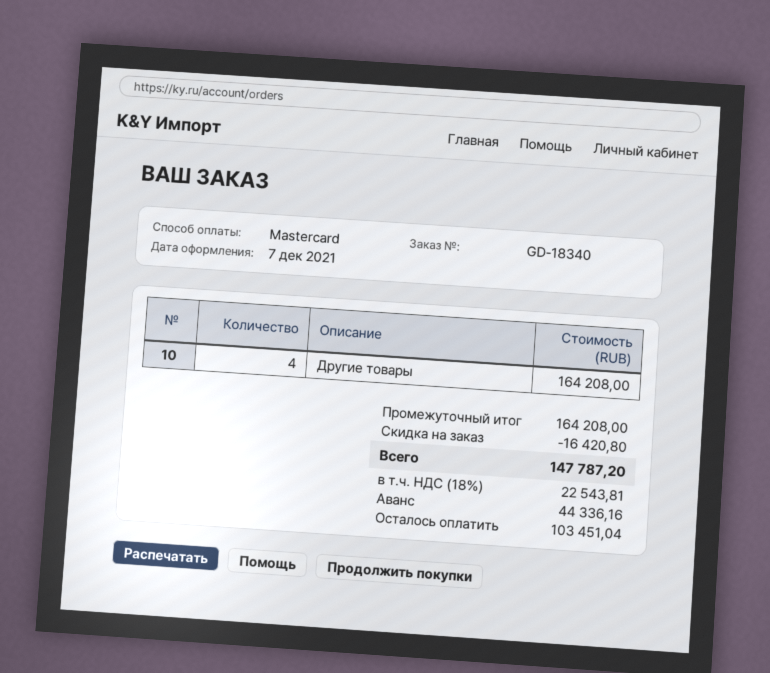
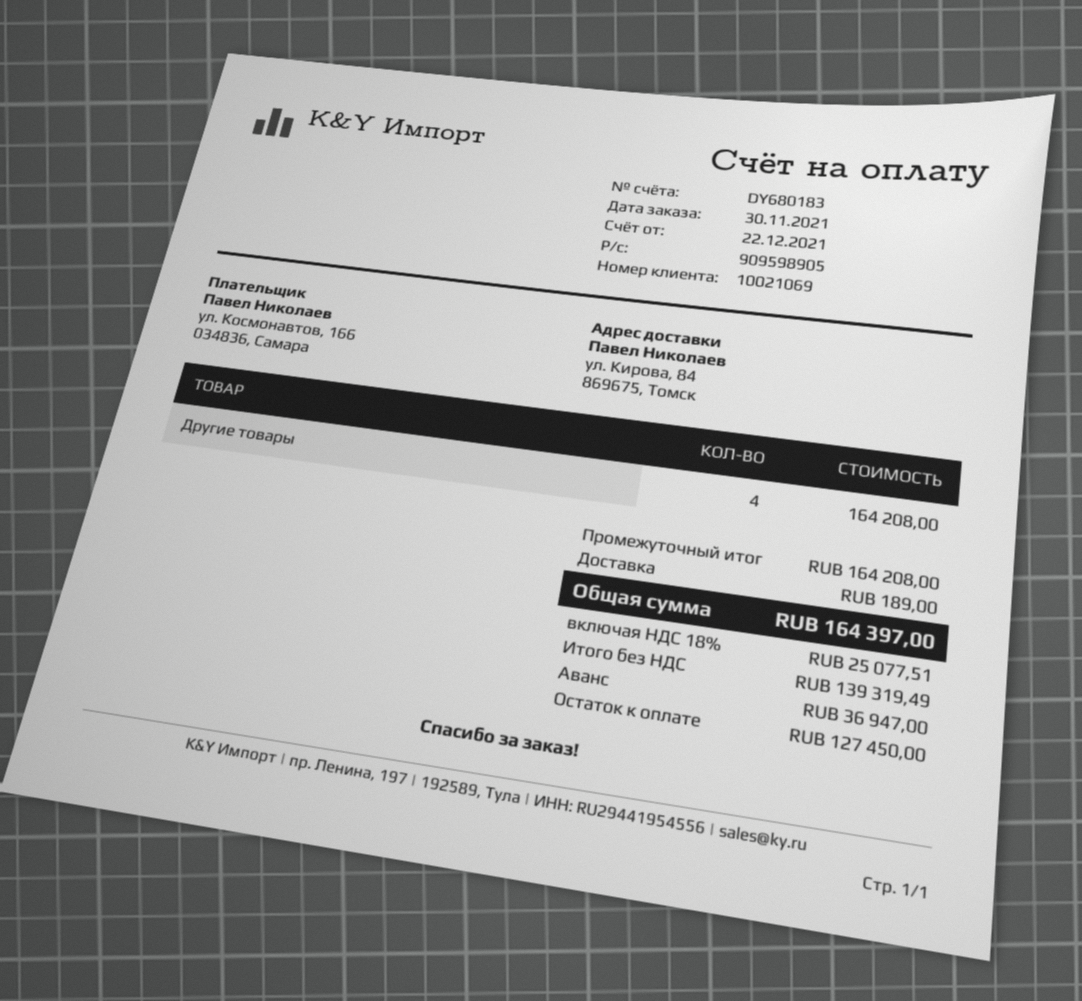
order date: 2021-12-07 -> 2021-11-30
discount: 16420.80 -> none
shipping: none -> 189.00
tax: 18% = 22543.81 -> 18% = 25077.51
total: 147787.20 -> 164397.00
deposit: 44336.16 -> 36947.00
balance: 103451.04 -> 127450.00

